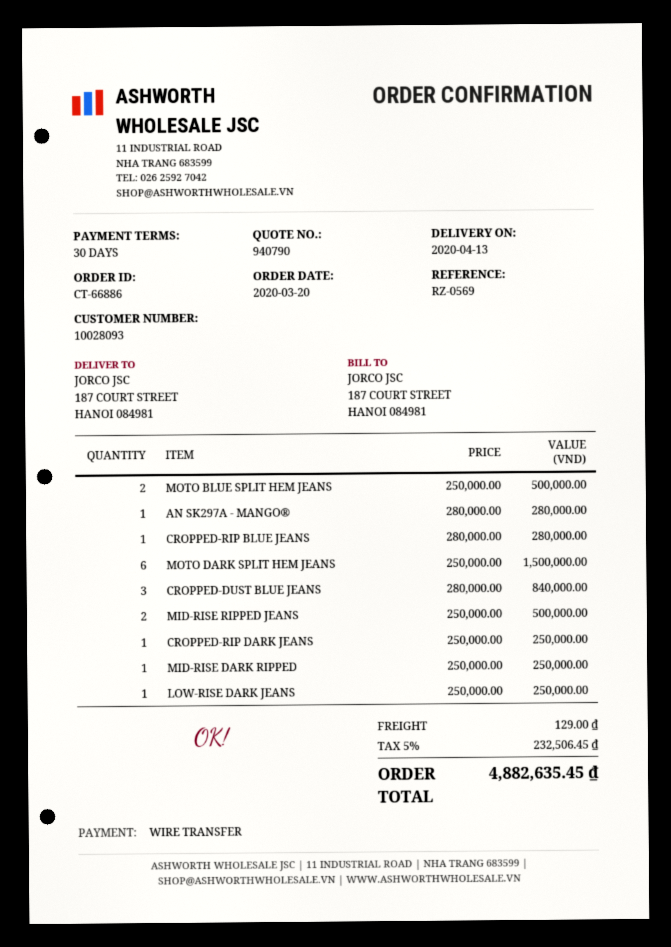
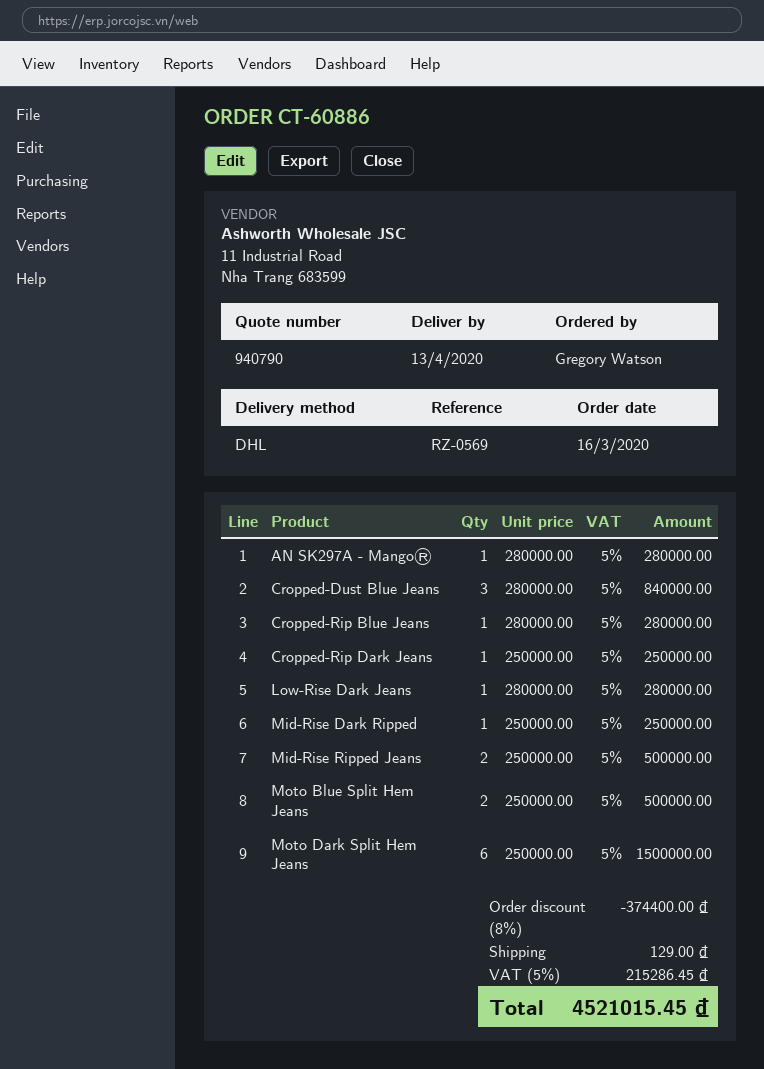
order number: CT-66886 -> CT-60886
order date: 2020-03-20 -> 2020-03-16
LOW-RISE DARK JEANS: 1 x 250000.00 = 250000.00 -> 1 x 280000.00 = 280000.00
discount: none -> 8% = 374400.00
tax: 5% = 232506.45 -> 5% = 215286.45
total: 4882635.45 -> 4521015.45

